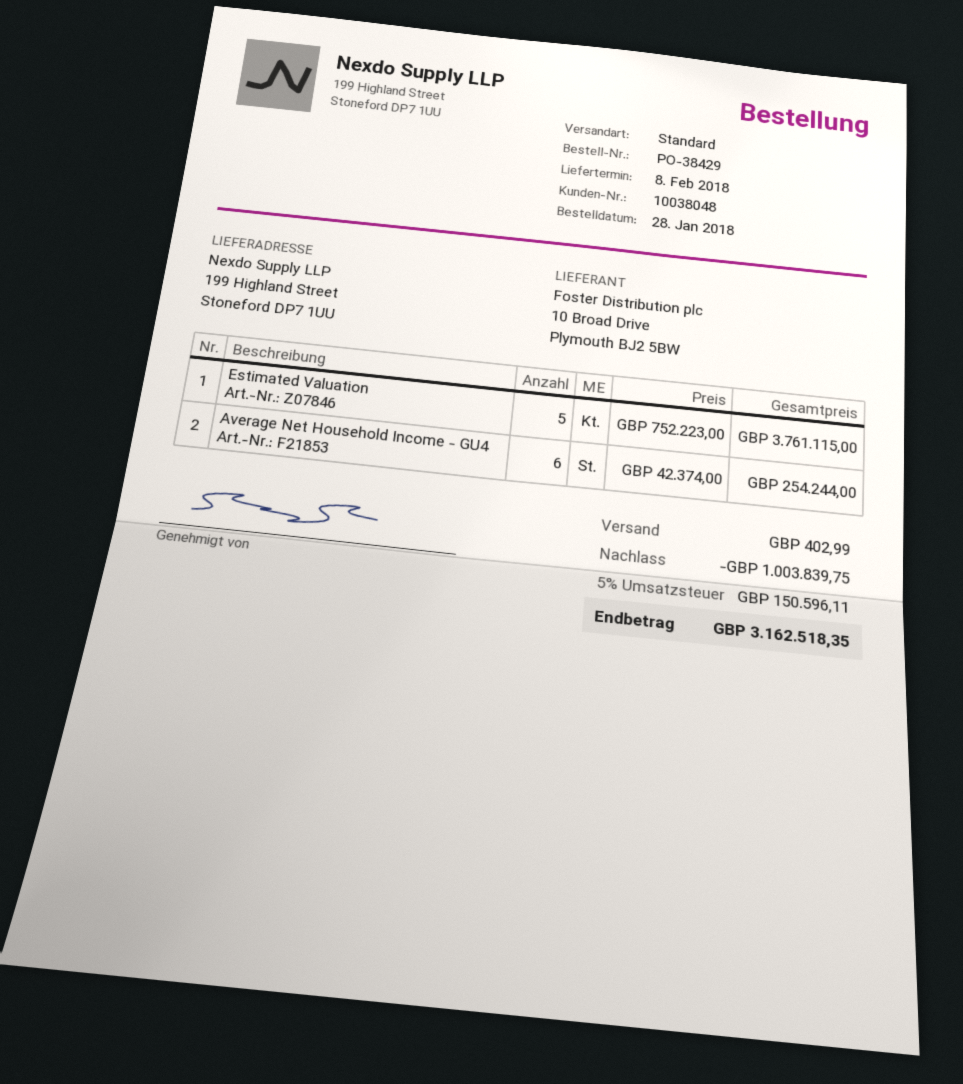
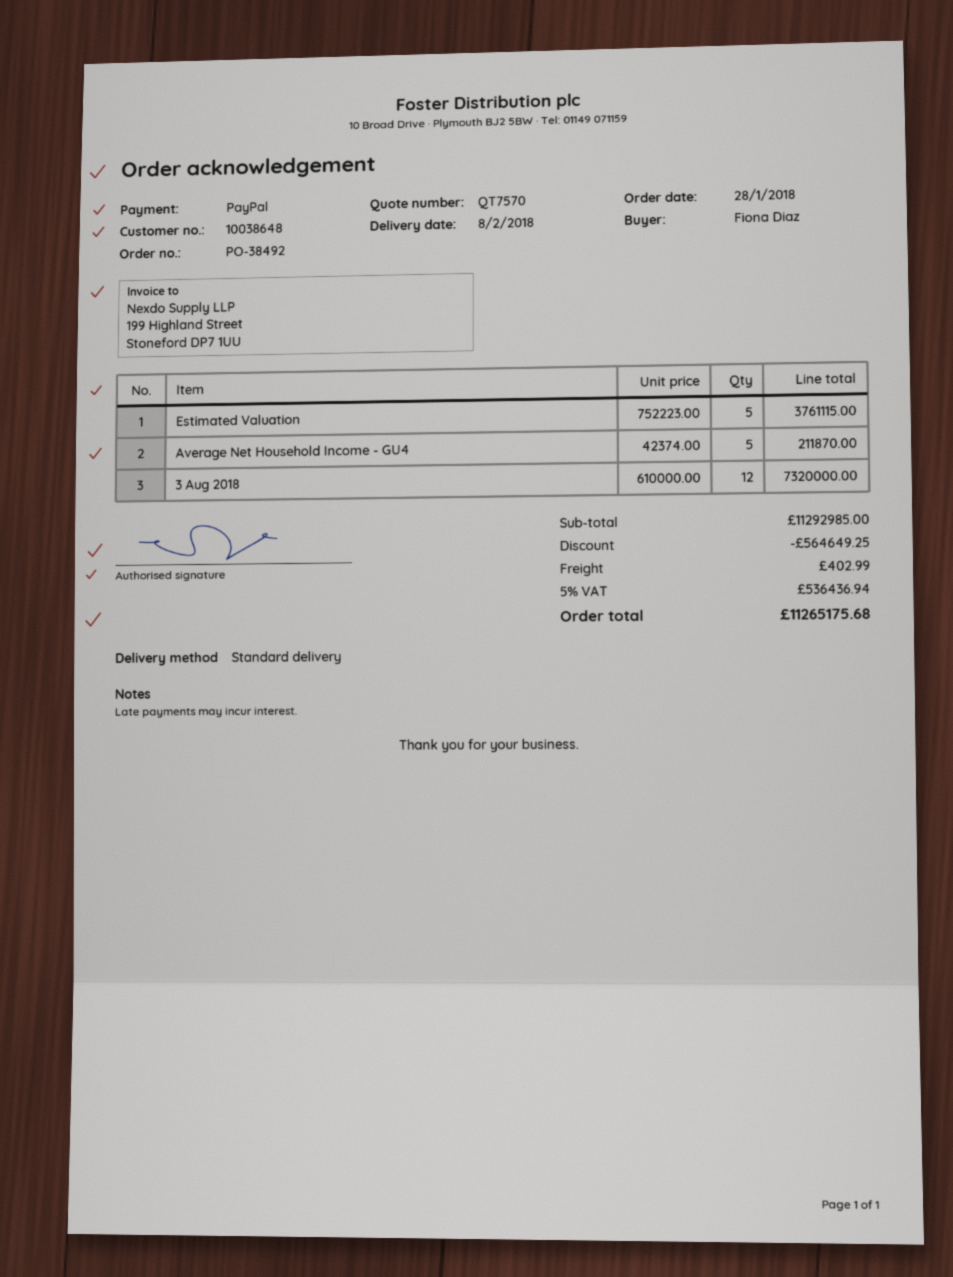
order number: PO-38429 -> PO-38492
customer number: 10038048 -> 10038648
Average Net Household Income - GU4: 6 x 42374.00 = 254244.00 -> 5 x 42374.00 = 211870.00
3 Aug 2018: none -> 12 x 610000.00 = 7320000.00
discount: 1003839.75 -> 564649.25
tax: 5% = 150596.11 -> 5% = 536436.94
total: 3162518.35 -> 11265175.68

